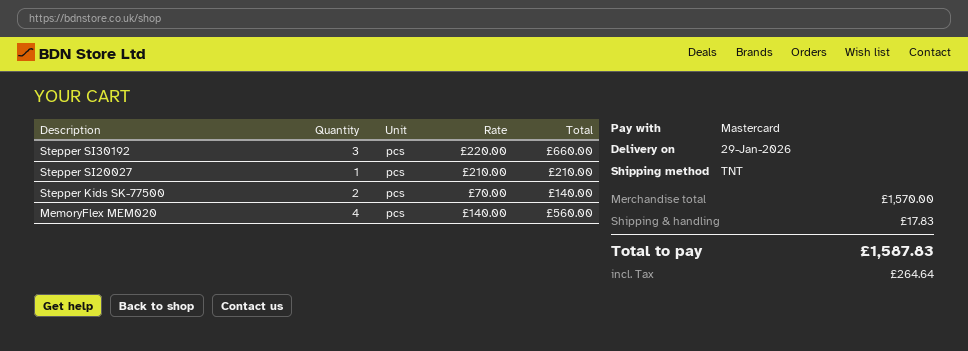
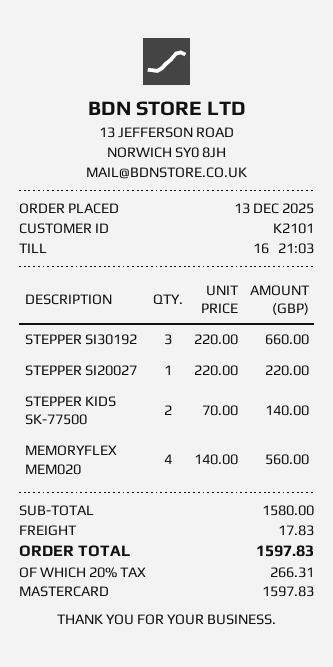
Stepper SI20027: 1 x 210.00 = 210.00 -> 1 x 220.00 = 220.00
subtotal: 1570.00 -> 1580.00
tax: 264.64 -> 266.31
total: 1587.83 -> 1597.83

